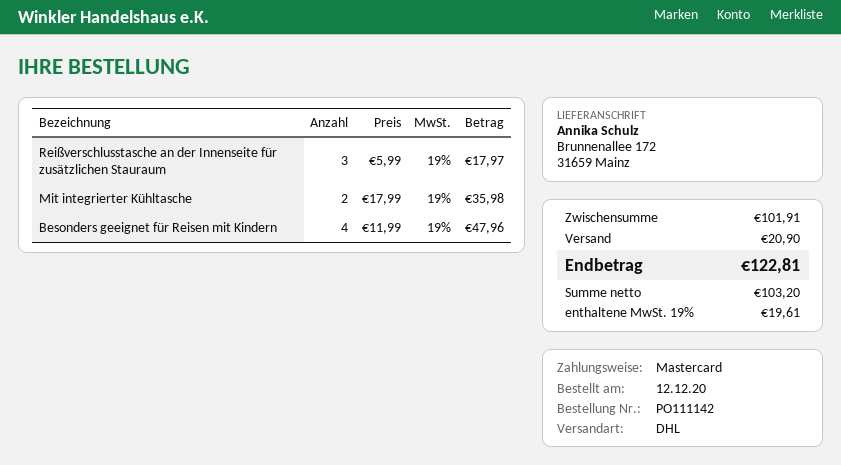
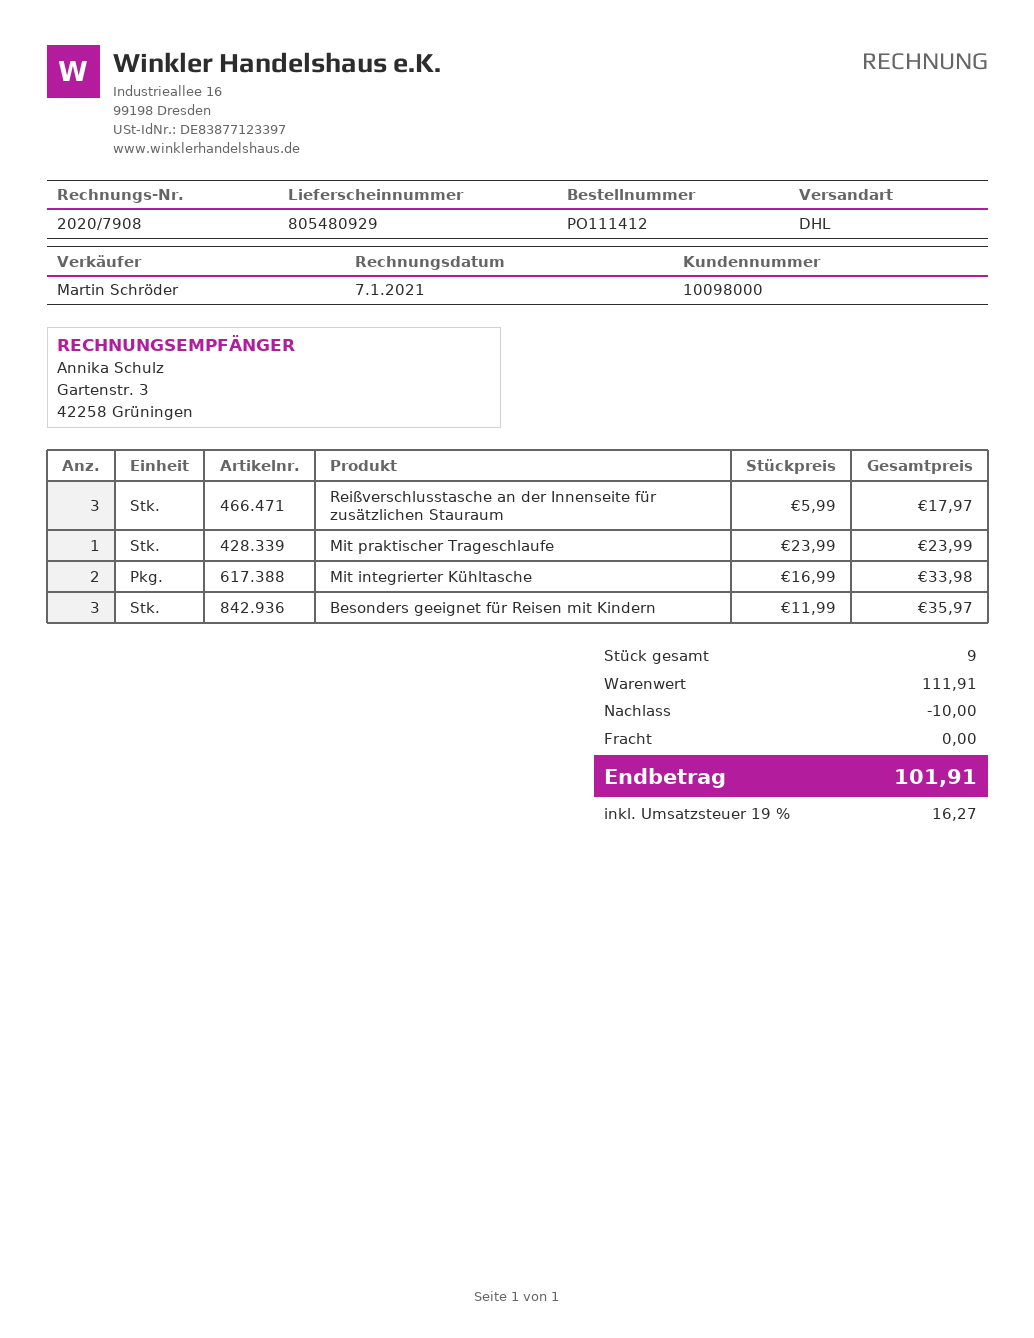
order number: PO111142 -> PO111412
Mit integrierter Kühltasche: 2 x 17.99 = 35.98 -> 2 x 16.99 = 33.98
Besonders geeignet für Reisen mit Kindern: 4 x 11.99 = 47.96 -> 3 x 11.99 = 35.97
Mit praktischer Trageschlaufe: none -> 1 x 23.99 = 23.99
subtotal: 101.91 -> 111.91
discount: none -> 10.00
shipping: 20.90 -> 0.00
tax: 19% = 19.61 -> 19% = 16.27
total: 122.81 -> 101.91

